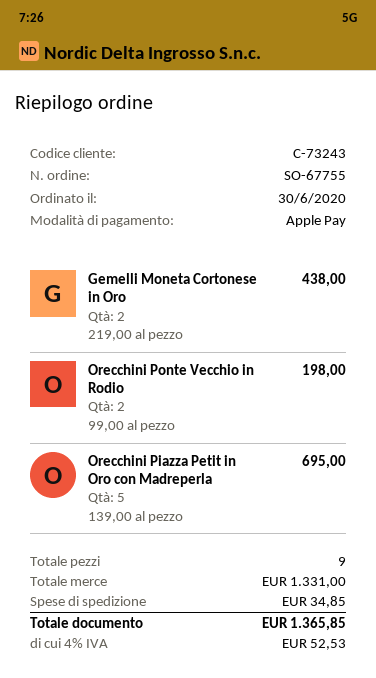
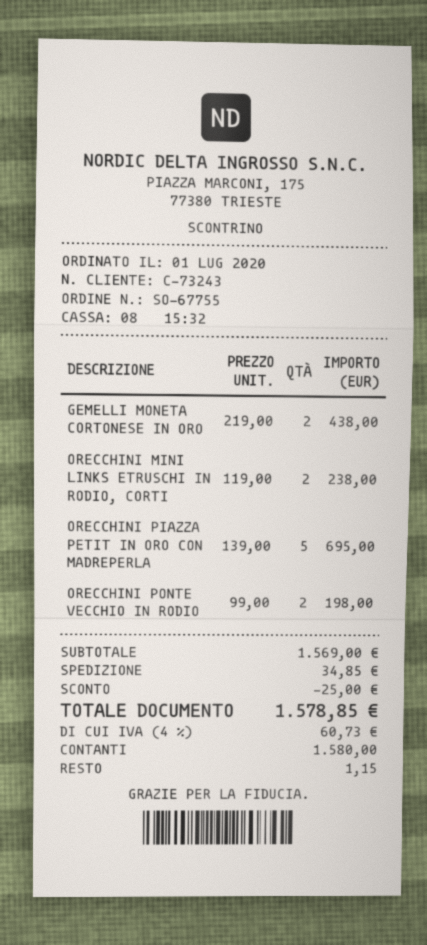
order date: 2020-06-30 -> 2020-07-01
payment method: Apple Pay -> cash
ORECCHINI MINI LINKS ETRUSCHI IN RODIO, CORTI: none -> 2 x 119.00 = 238.00
subtotal: 1331.00 -> 1569.00
discount: none -> 25.00
tax: 4% = 52.53 -> 4% = 60.73
total: 1365.85 -> 1578.85

